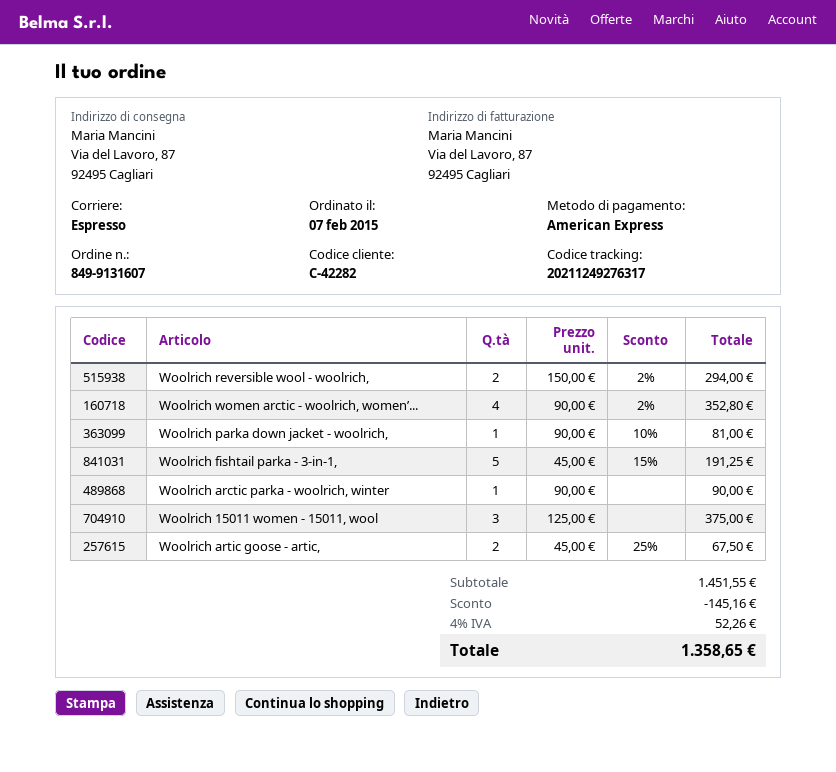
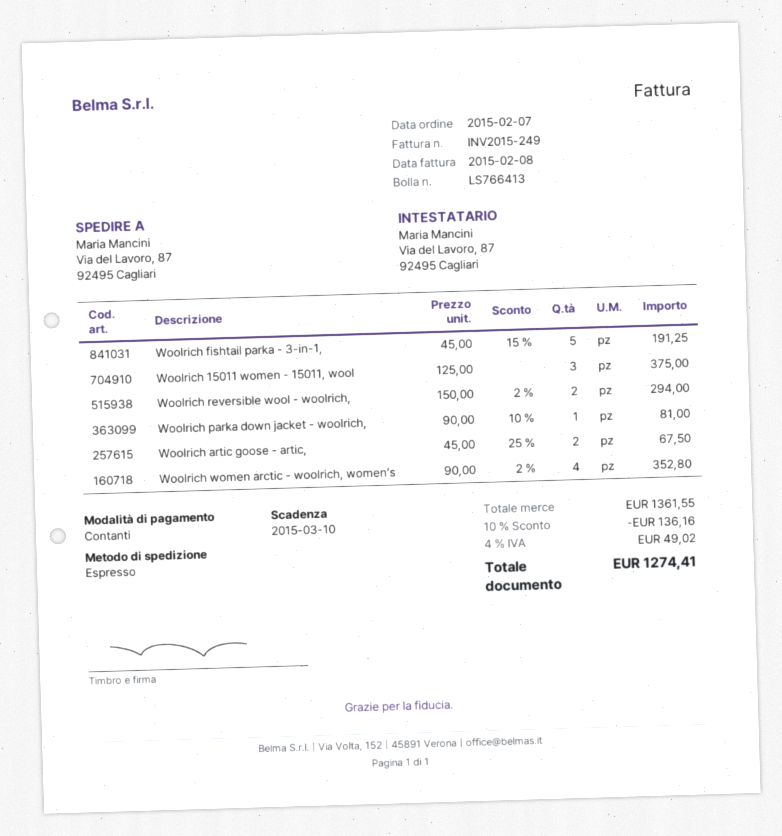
payment method: American Express -> cash
Woolrich arctic parka - woolrich, winter: 1 x 90.00 = 90.00 -> none
subtotal: 1451.55 -> 1361.55
discount: 145.16 -> 136.16
tax: 4% = 52.26 -> 4% = 49.02
total: 1358.65 -> 1274.41

